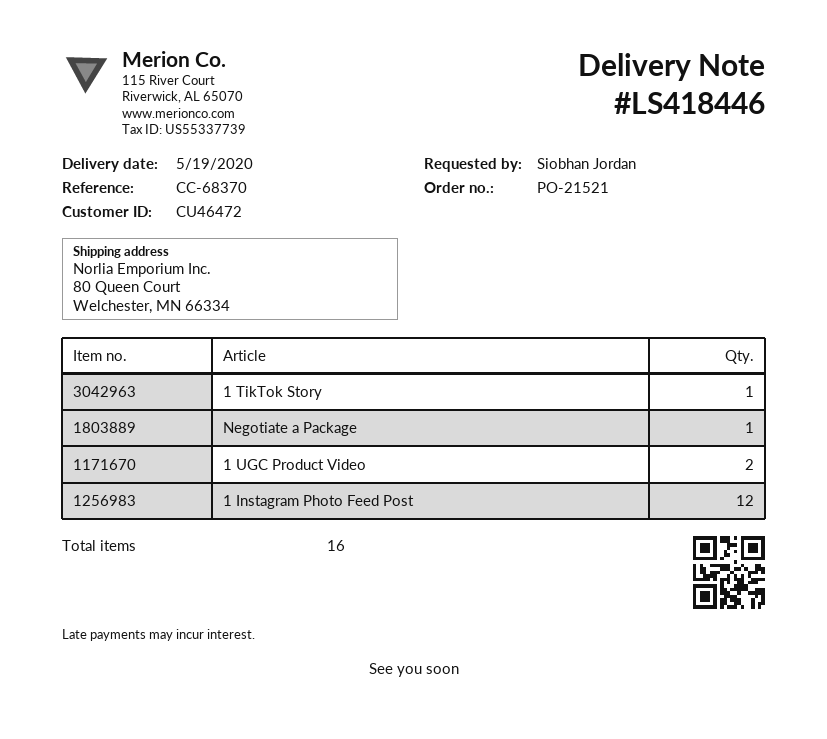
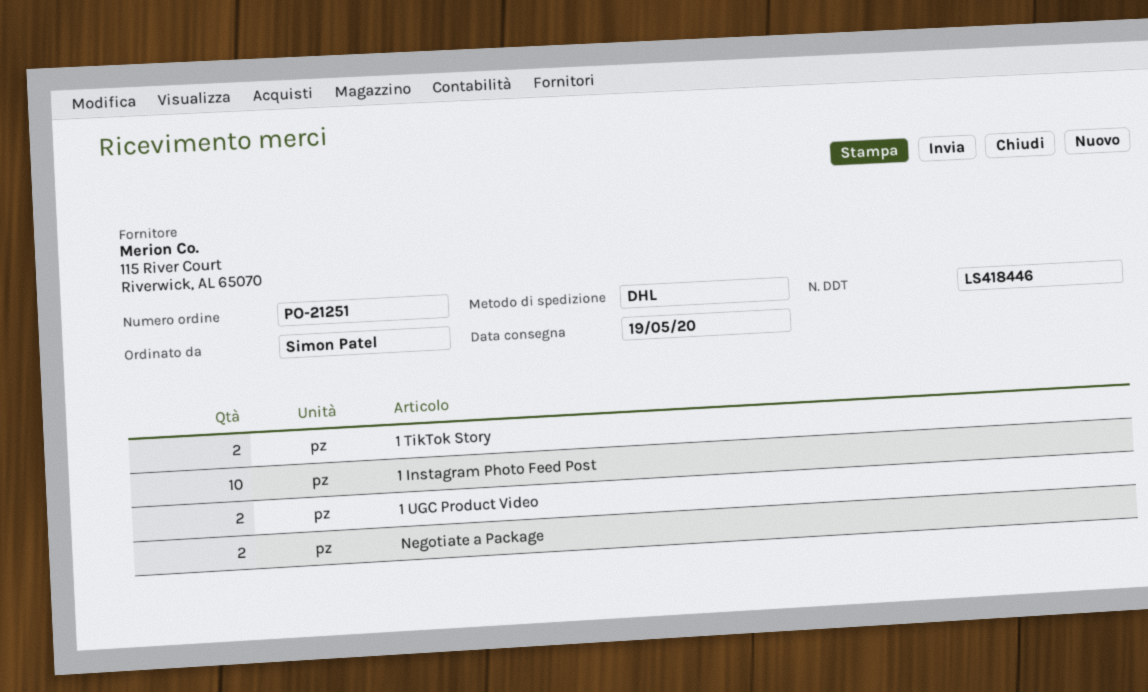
order number: PO-21521 -> PO-21251
ordered by: Siobhan Jordan -> Simon Patel
1 TikTok Story: 1 -> 2
Negotiate a Package: 1 -> 2
1 Instagram Photo Feed Post: 12 -> 10

